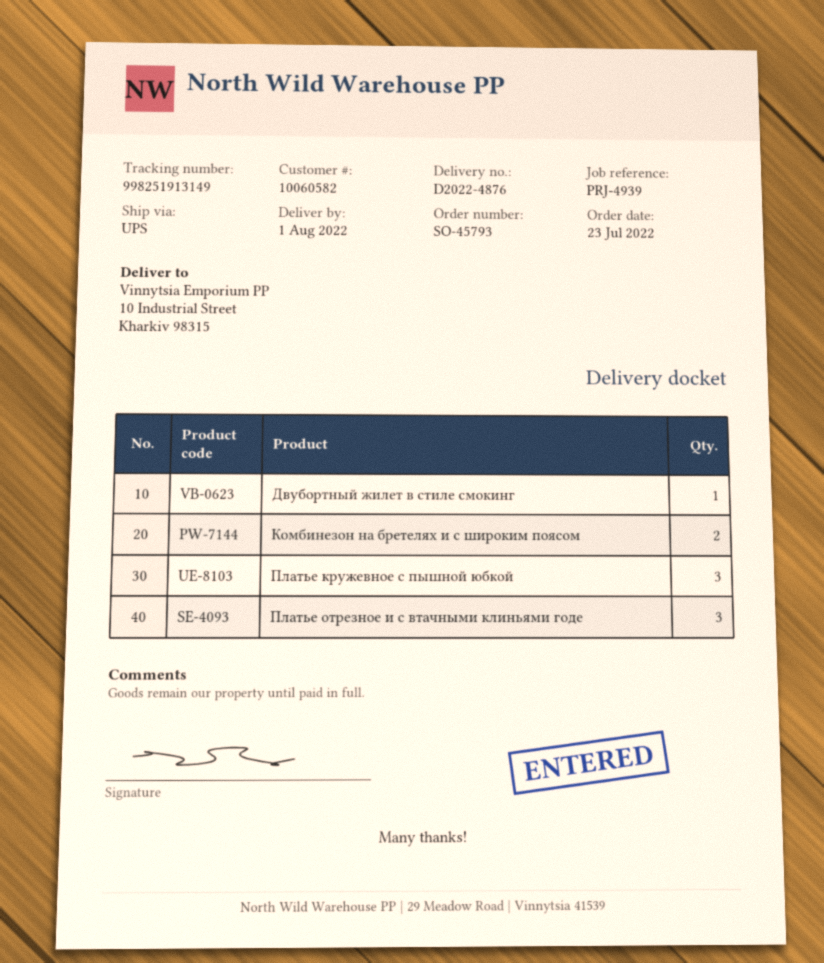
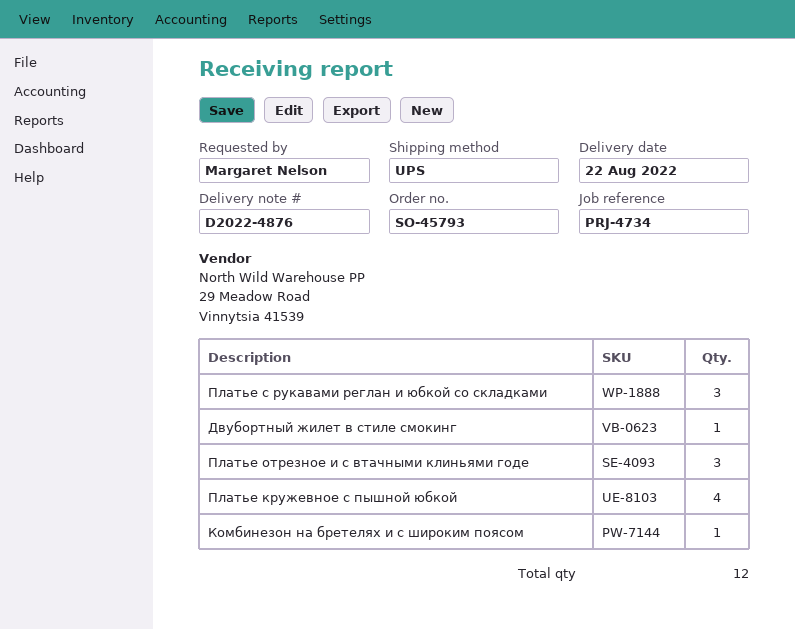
delivery date: 2022-08-01 -> 2022-08-22
reference: PRJ-4939 -> PRJ-4734
Комбинезон на бретелях и с широким поясом: 2 -> 1
Платье кружевное с пышной юбкой: 3 -> 4
Платье с рукавами реглан и юбкой со складками: none -> 3

